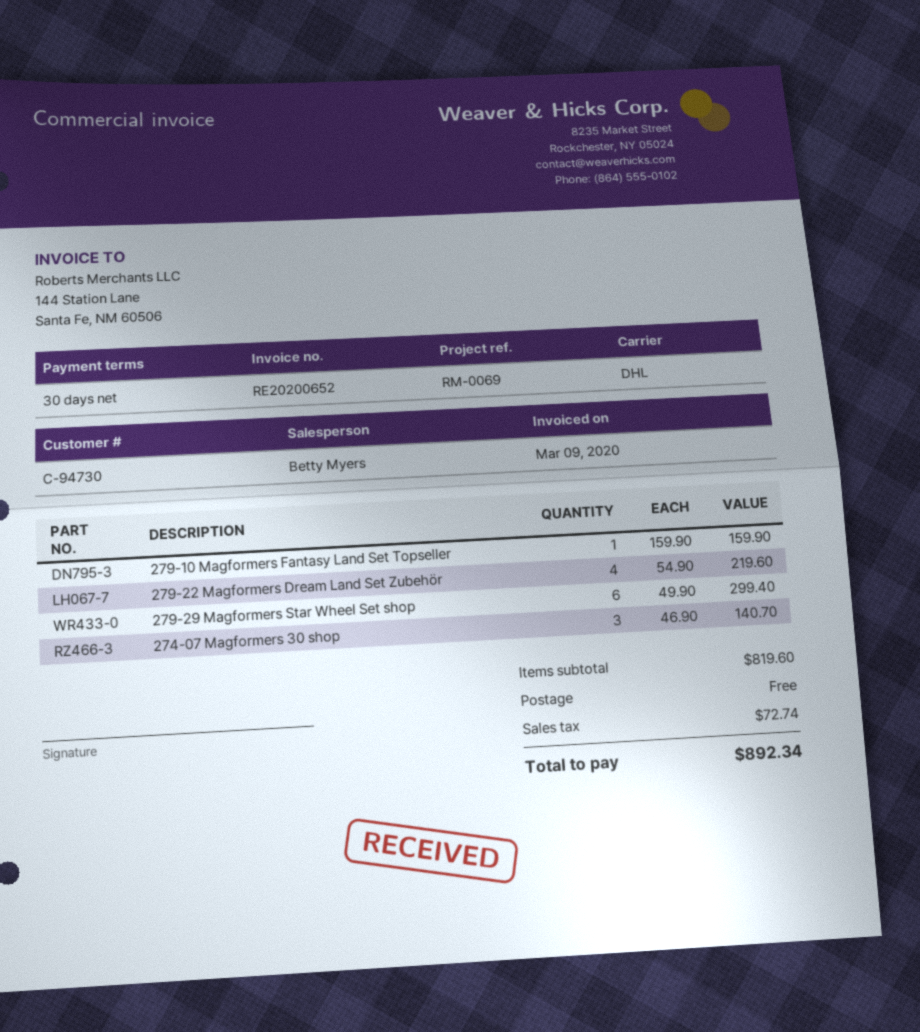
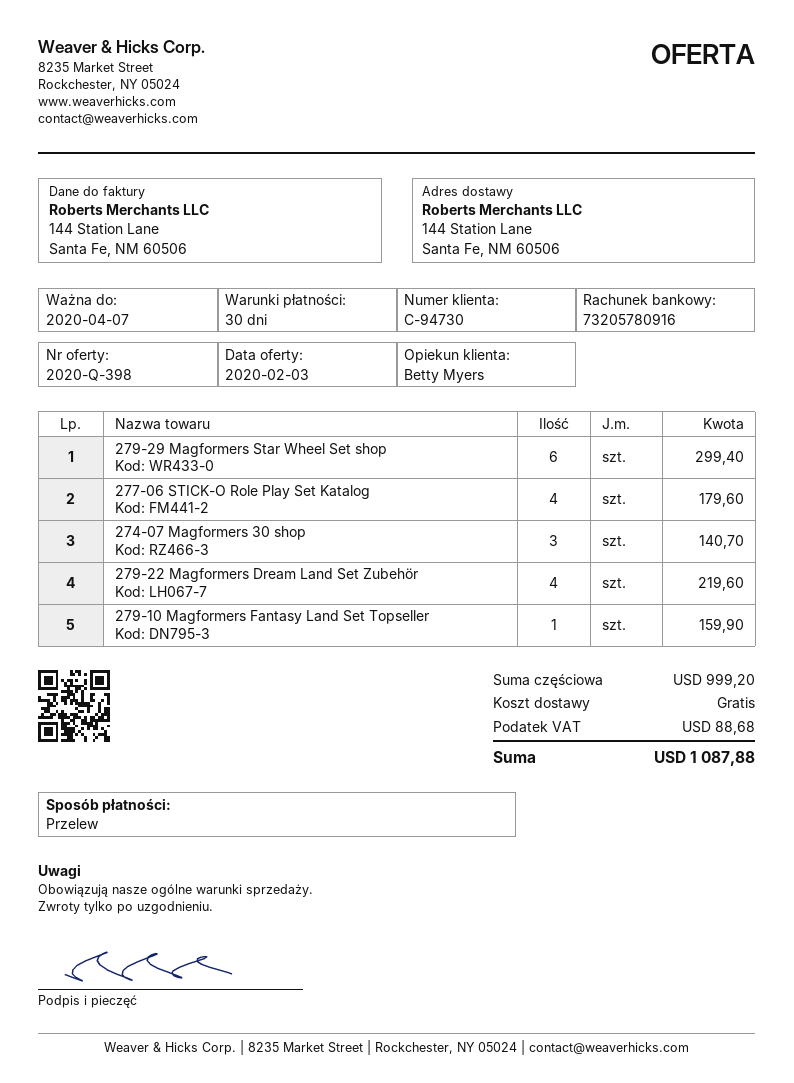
277-06 STICK-O Role Play Set Katalog: none -> 4 for 179.60
subtotal: 819.60 -> 999.20
tax: 72.74 -> 88.68
total: 892.34 -> 1087.88

